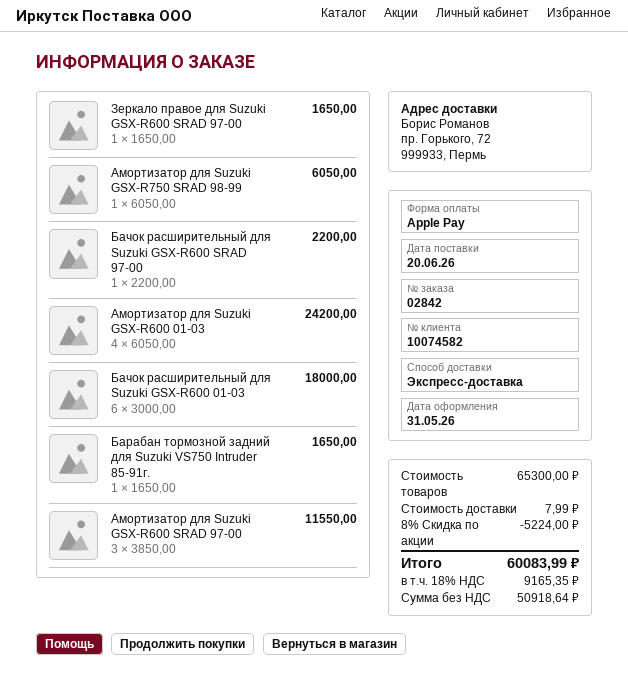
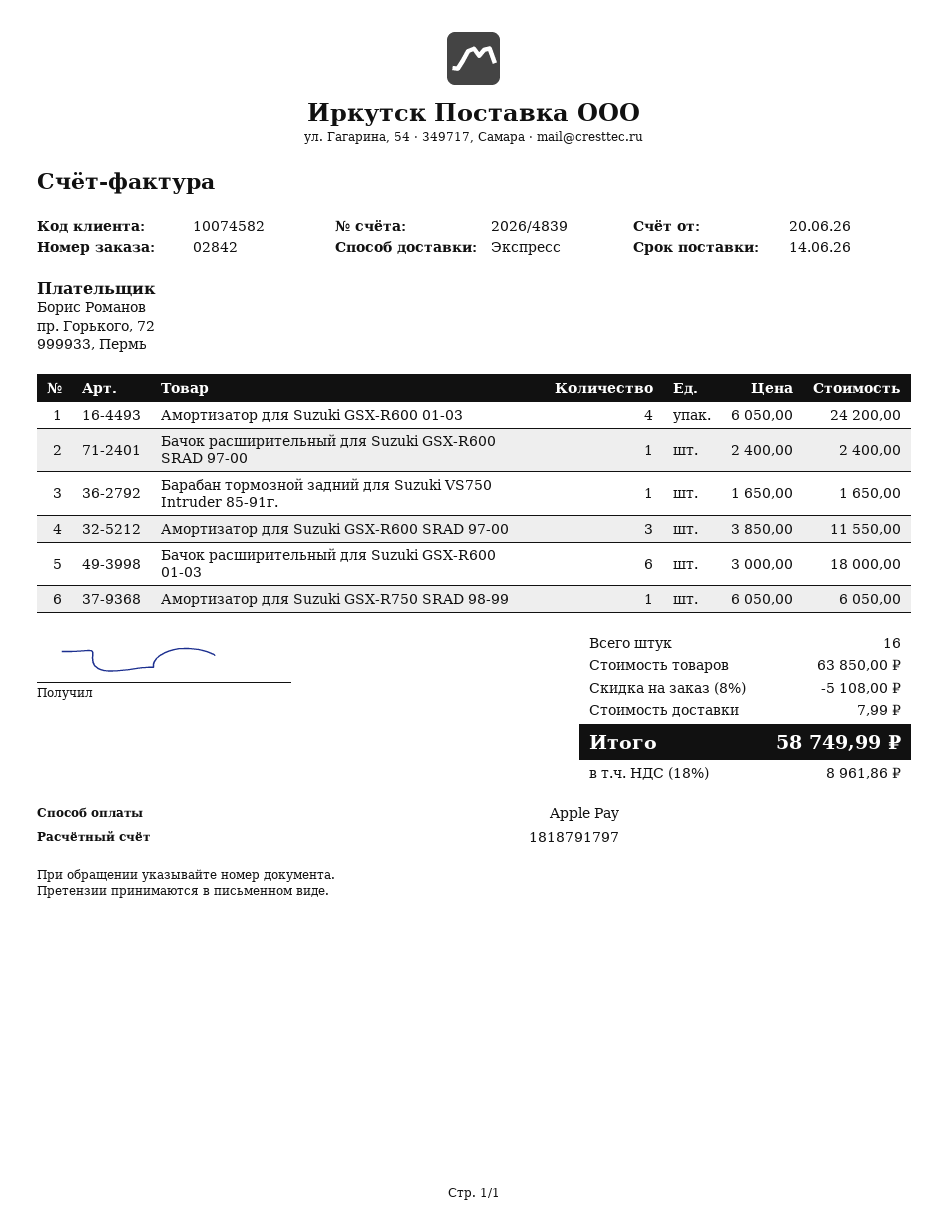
delivery date: 2026-06-20 -> 2026-06-14
Зеркало правое для Suzuki GSX-R600 SRAD 97-00: 1 x 1650.00 = 1650.00 -> none
Бачок расширительный для Suzuki GSX-R600 SRAD 97-00: 1 x 2200.00 = 2200.00 -> 1 x 2400.00 = 2400.00
subtotal: 65300.00 -> 63850.00
discount: 8% = 5224.00 -> 8% = 5108.00
tax: 18% = 9165.35 -> 18% = 8961.86
total: 60083.99 -> 58749.99

